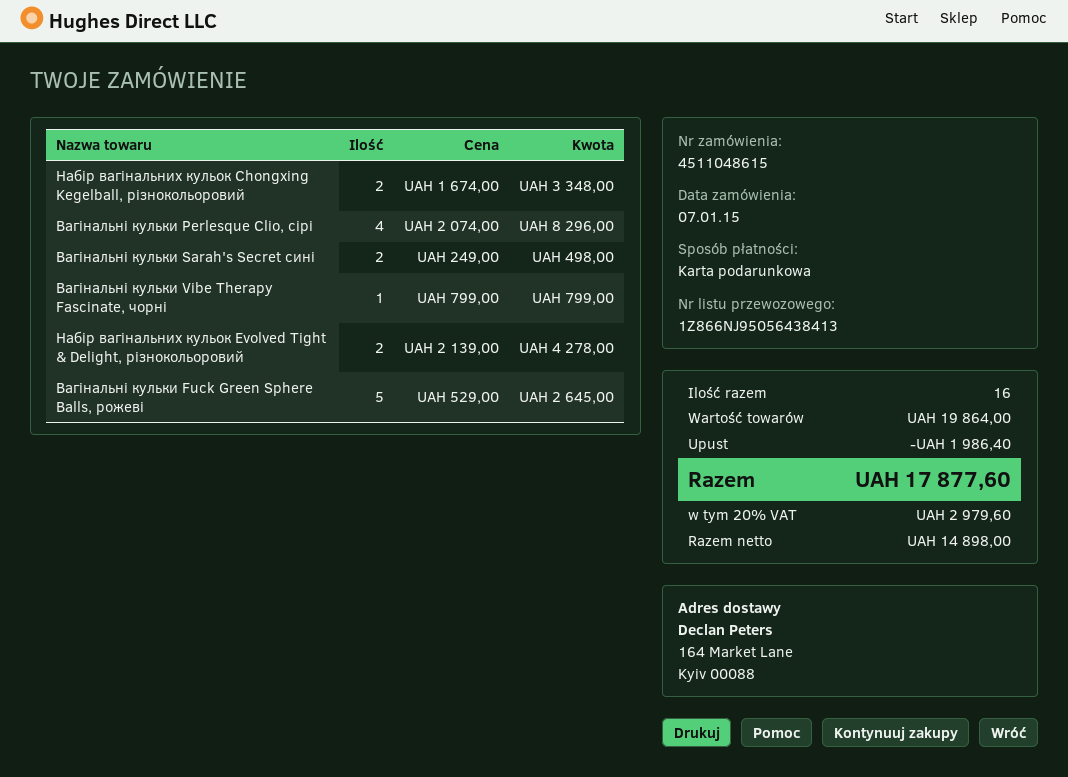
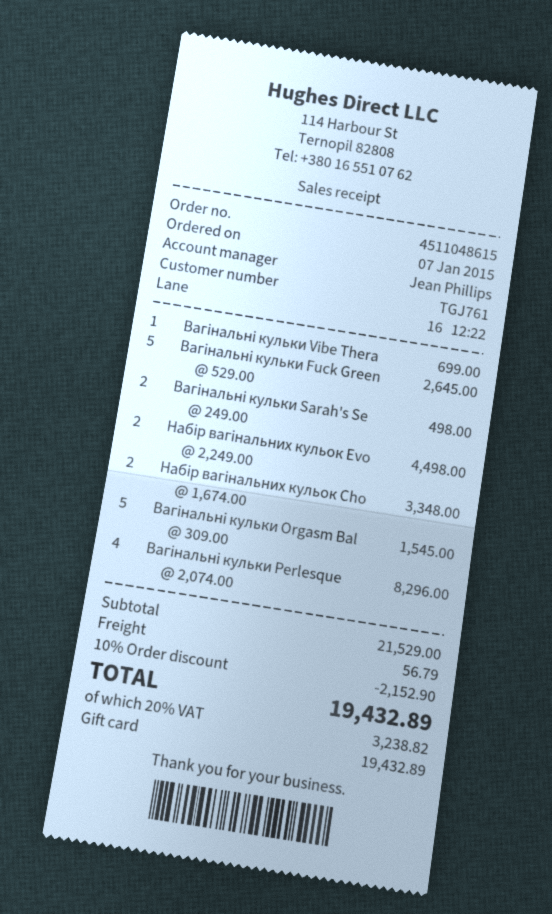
Вагінальні кульки Vibe Therapy Fascinate, чорні: 1 x 799.00 = 799.00 -> 1 x 699.00 = 699.00
Набір вагінальних кульок Evolved Tight & Delight, різнокольоровий: 2 x 2139.00 = 4278.00 -> 2 x 2249.00 = 4498.00
Вагінальні кульки Orgasm Bal: none -> 5 x 309.00 = 1545.00
subtotal: 19864.00 -> 21529.00
discount: 1986.40 -> 2152.90
shipping: none -> 56.79
tax: 20% = 2979.60 -> 20% = 3238.82
total: 17877.60 -> 19432.89

